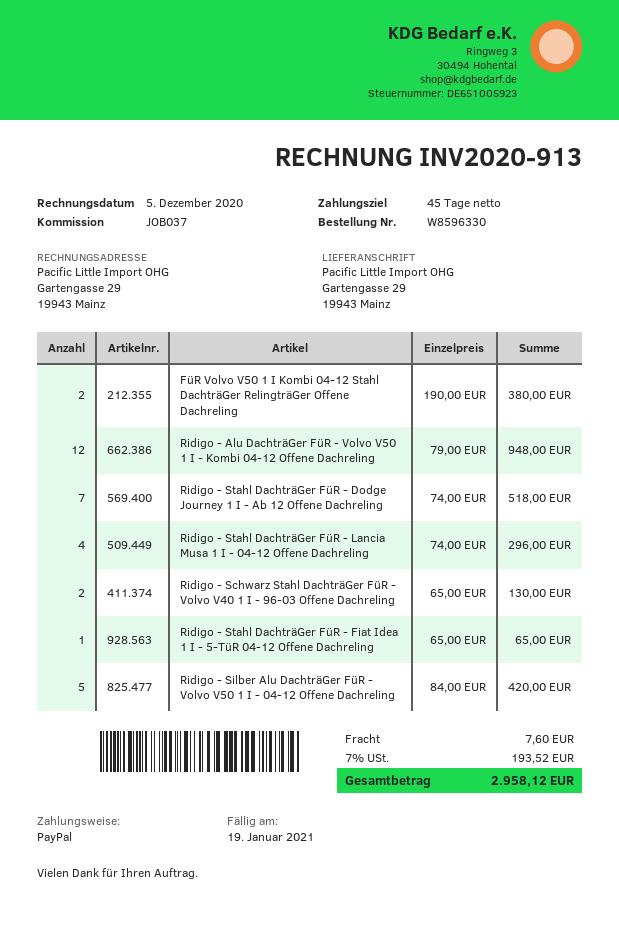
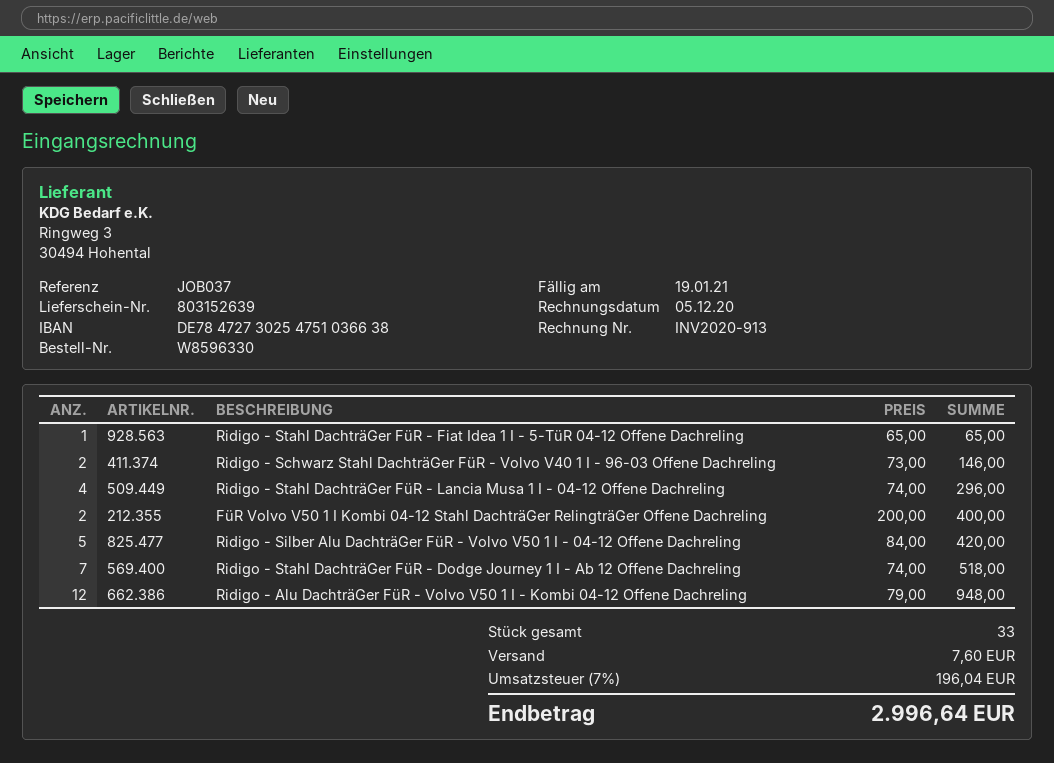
FüR Volvo V50 1 I Kombi 04-12 Stahl DachträGer RelingträGer Offene Dachreling: 2 x 190.00 = 380.00 -> 2 x 200.00 = 400.00
Ridigo - Schwarz Stahl DachträGer FüR - Volvo V40 1 I - 96-03 Offene Dachreling: 2 x 65.00 = 130.00 -> 2 x 73.00 = 146.00
tax: 7% = 193.52 -> 7% = 196.04
total: 2958.12 -> 2996.64

